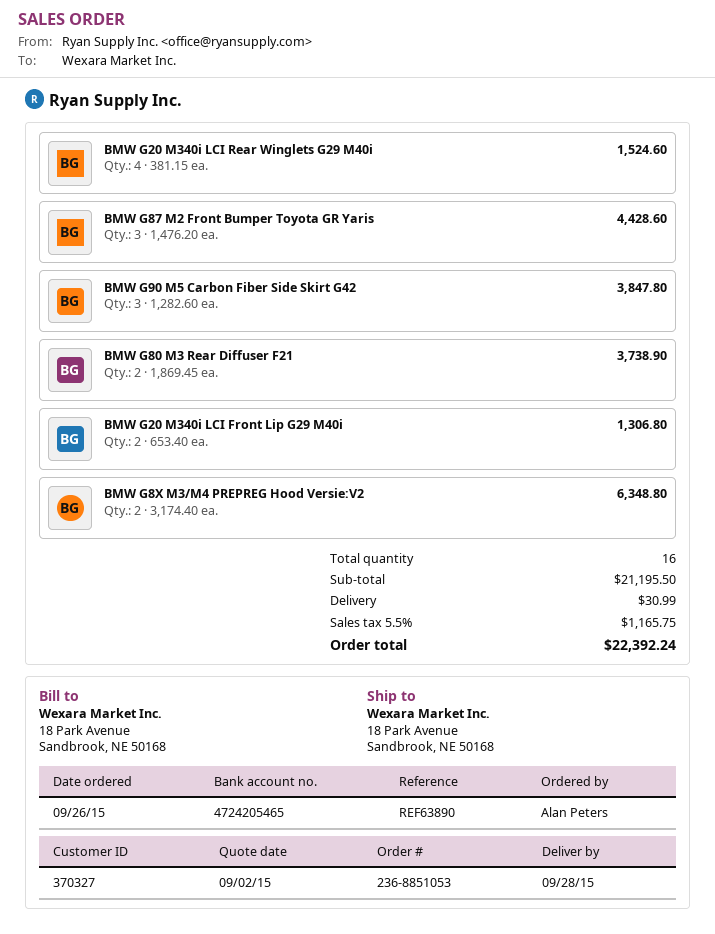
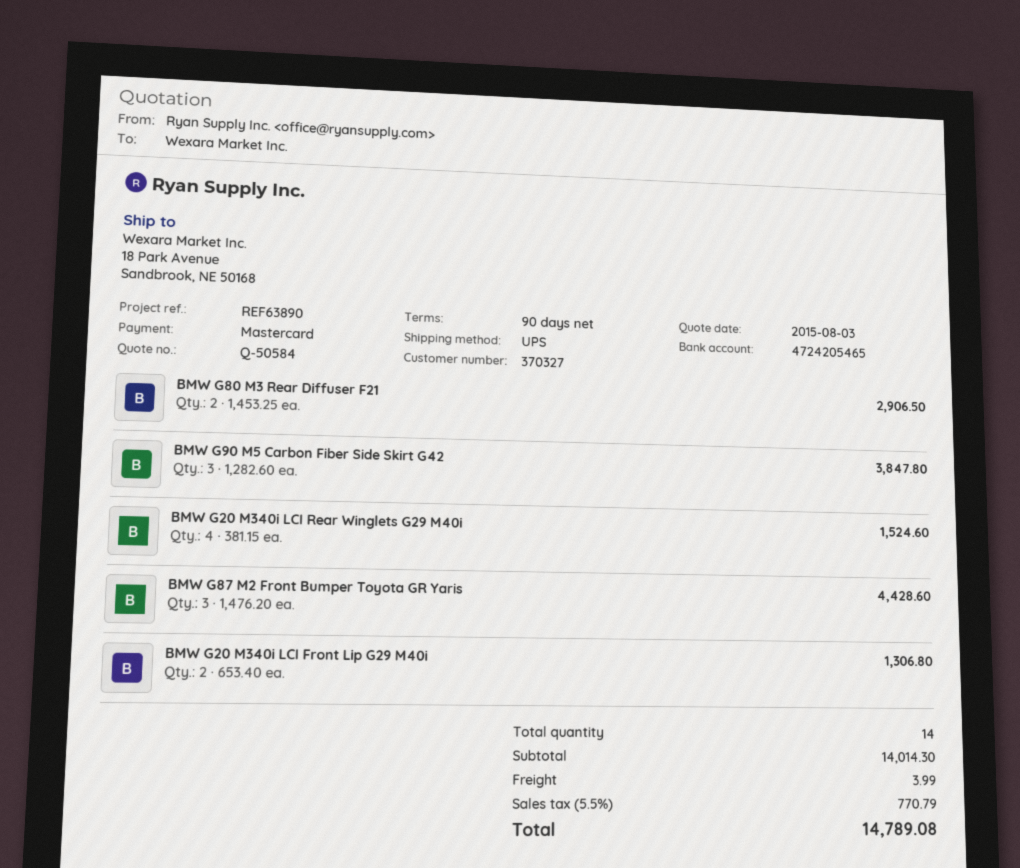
quote date: 2015-09-02 -> 2015-08-03
BMW G80 M3 Rear Diffuser F21: 2 x 1869.45 = 3738.90 -> 2 x 1453.25 = 2906.50
BMW G8X M3/M4 PREPREG Hood Versie:V2: 2 x 3174.40 = 6348.80 -> none
total quantity: 16 -> 14
subtotal: 21195.50 -> 14014.30
shipping: 30.99 -> 3.99
tax: 5.5% = 1165.75 -> 5.5% = 770.79
total: 22392.24 -> 14789.08

